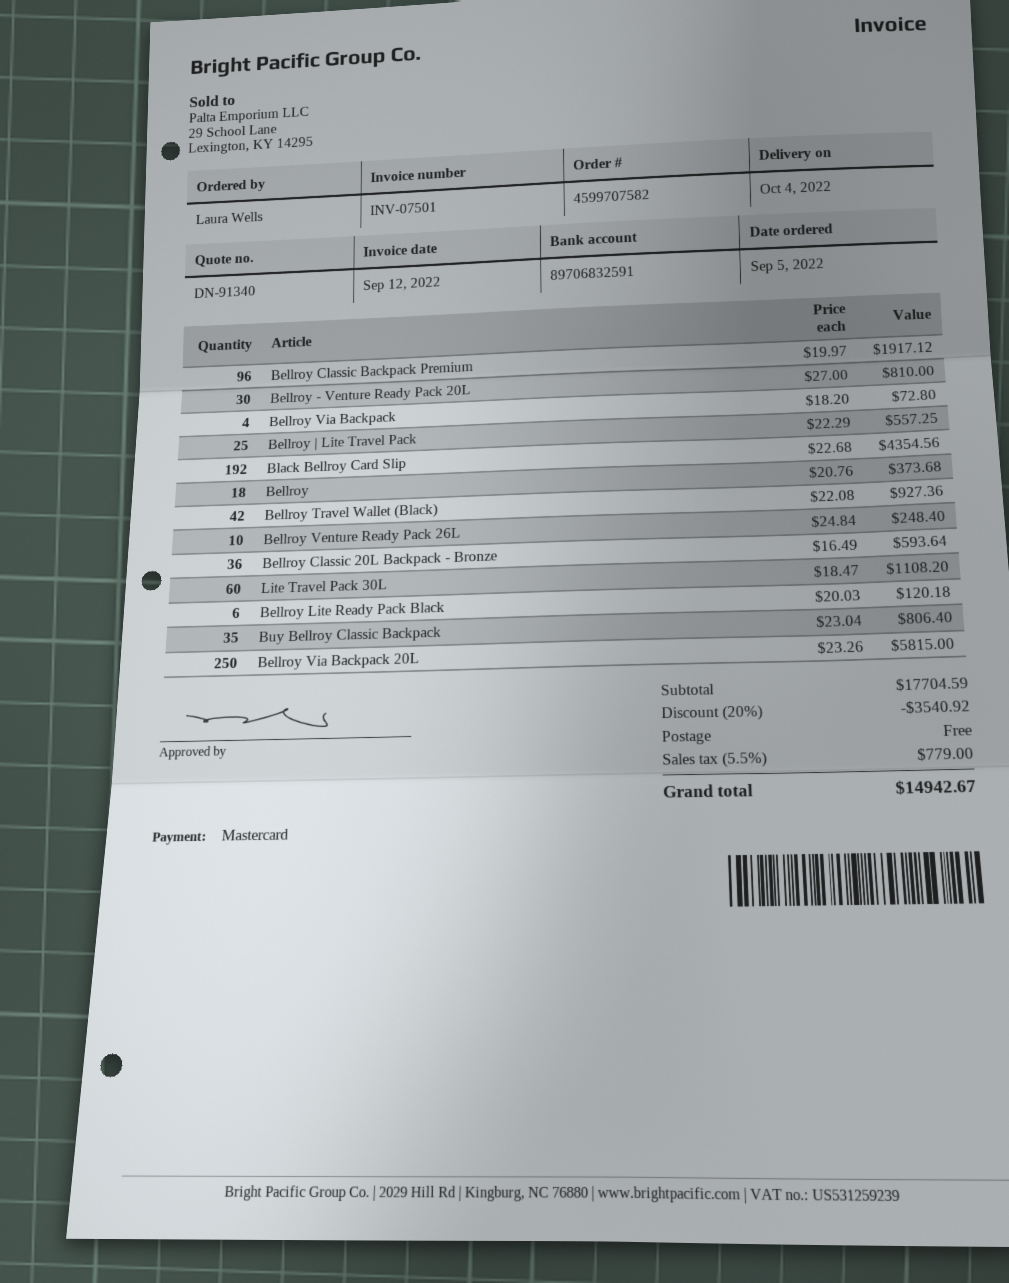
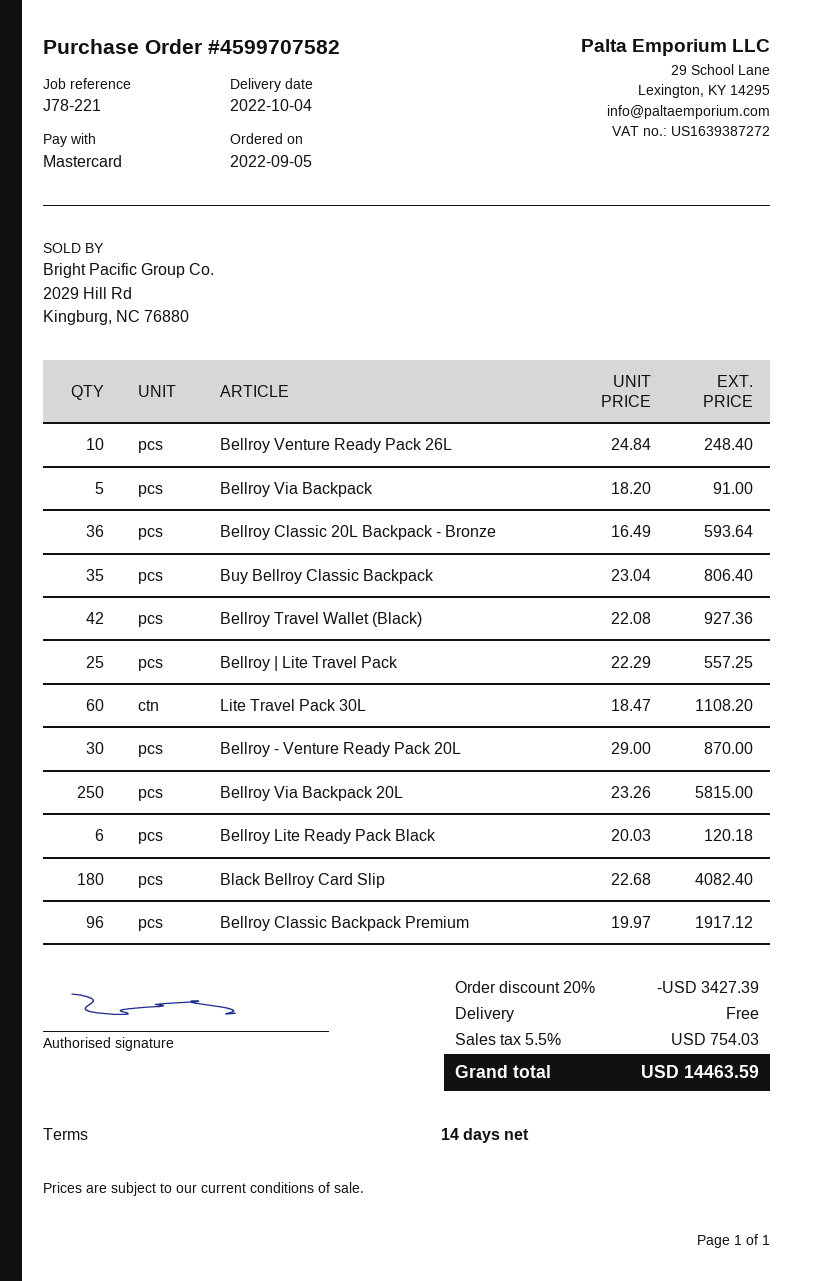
Bellroy - Venture Ready Pack 20L: 30 x 27.00 = 810.00 -> 30 x 29.00 = 870.00
Bellroy Via Backpack: 4 x 18.20 = 72.80 -> 5 x 18.20 = 91.00
Black Bellroy Card Slip: 192 x 22.68 = 4354.56 -> 180 x 22.68 = 4082.40
Bellroy: 18 x 20.76 = 373.68 -> none
discount: 20% = 3540.92 -> 20% = 3427.39
tax: 5.5% = 779.00 -> 5.5% = 754.03
total: 14942.67 -> 14463.59

